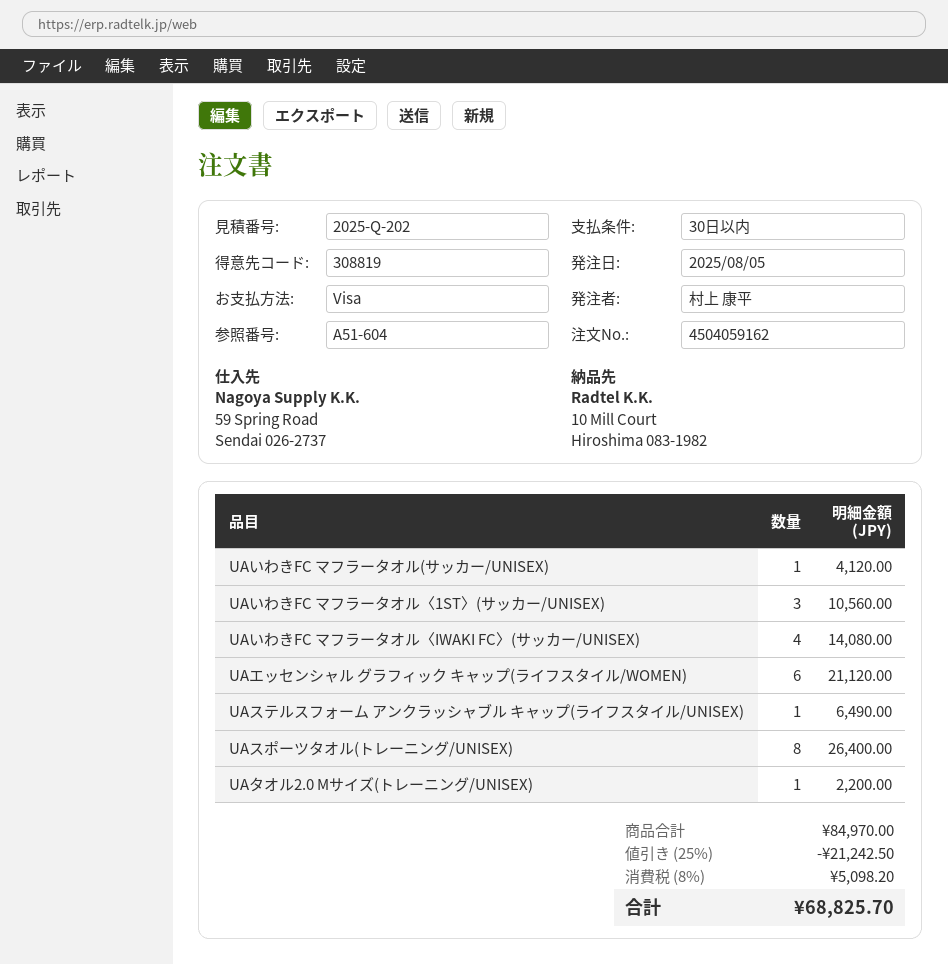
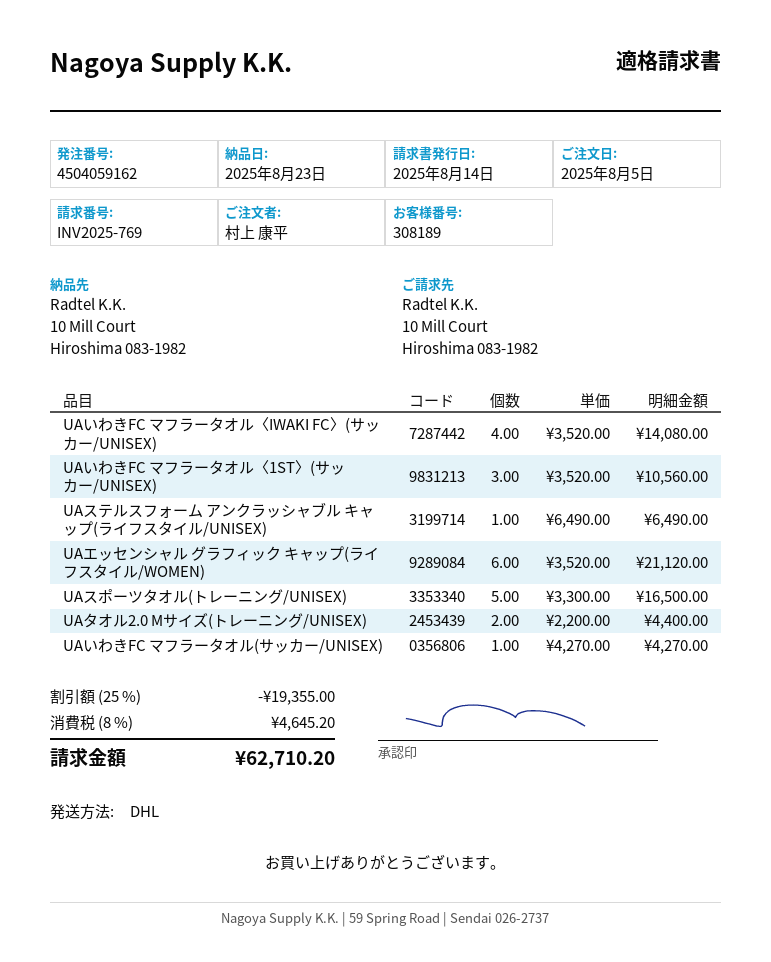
customer number: 308819 -> 308189
UAいわきFC マフラータオル(サッカー/UNISEX): 1 for 4120.00 -> 1 for 4270.00
UAスポーツタオル(トレーニング/UNISEX): 8 for 26400.00 -> 5 for 16500.00
UAタオル2.0 Mサイズ(トレーニング/UNISEX): 1 for 2200.00 -> 2 for 4400.00
discount: 25% = 21242.50 -> 25% = 19355.00
tax: 8% = 5098.20 -> 8% = 4645.20
total: 68825.70 -> 62710.20

